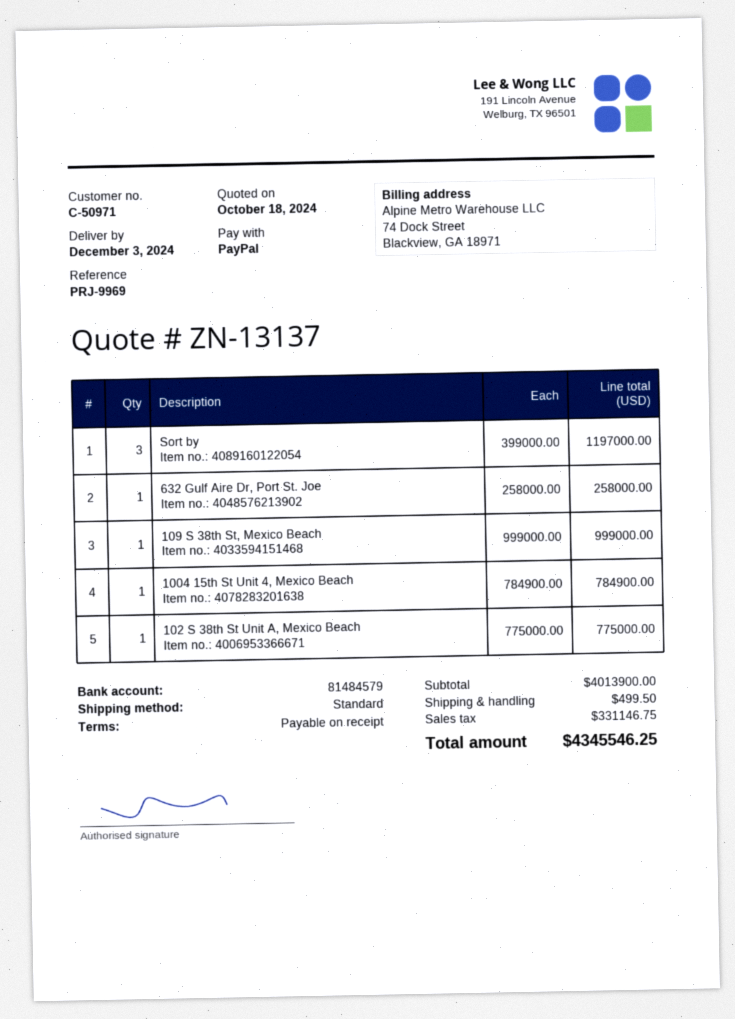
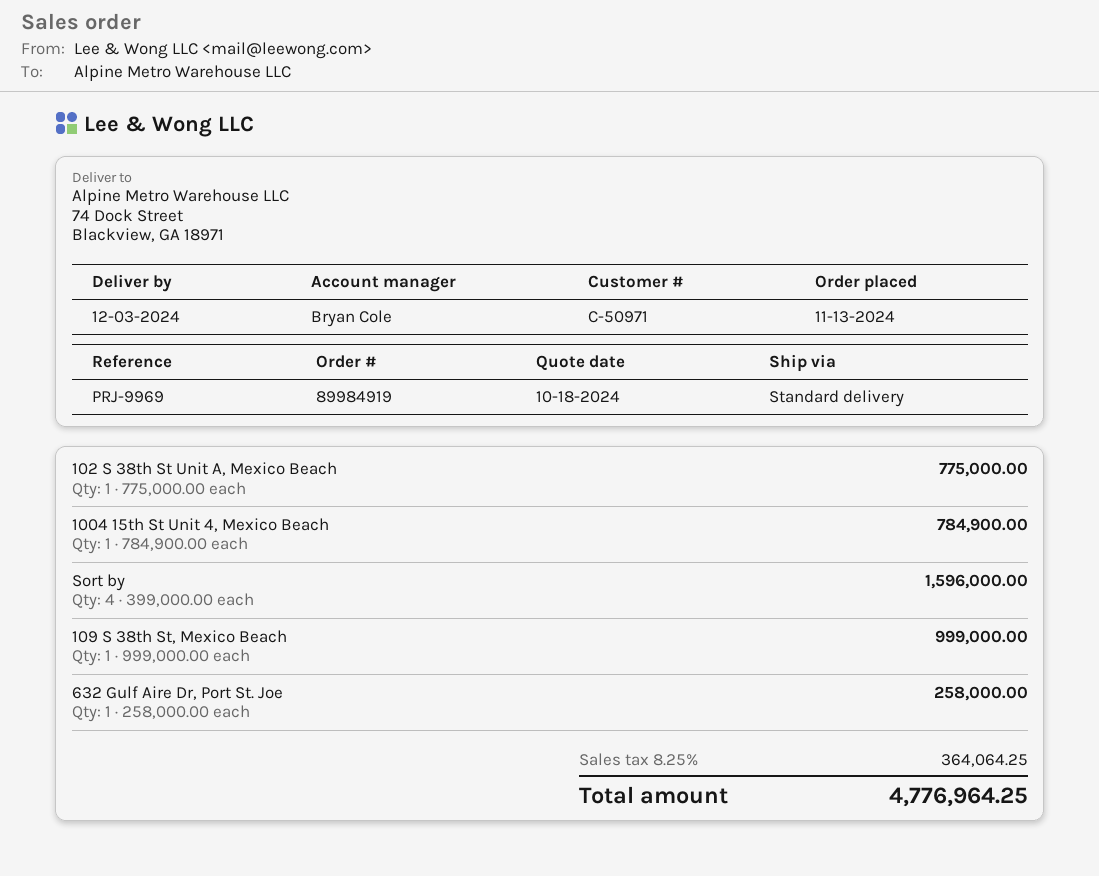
Sort by: 3 x 399000.00 = 1197000.00 -> 4 x 399000.00 = 1596000.00
shipping: 499.50 -> none
tax: 331146.75 -> 364064.25
total: 4345546.25 -> 4776964.25

